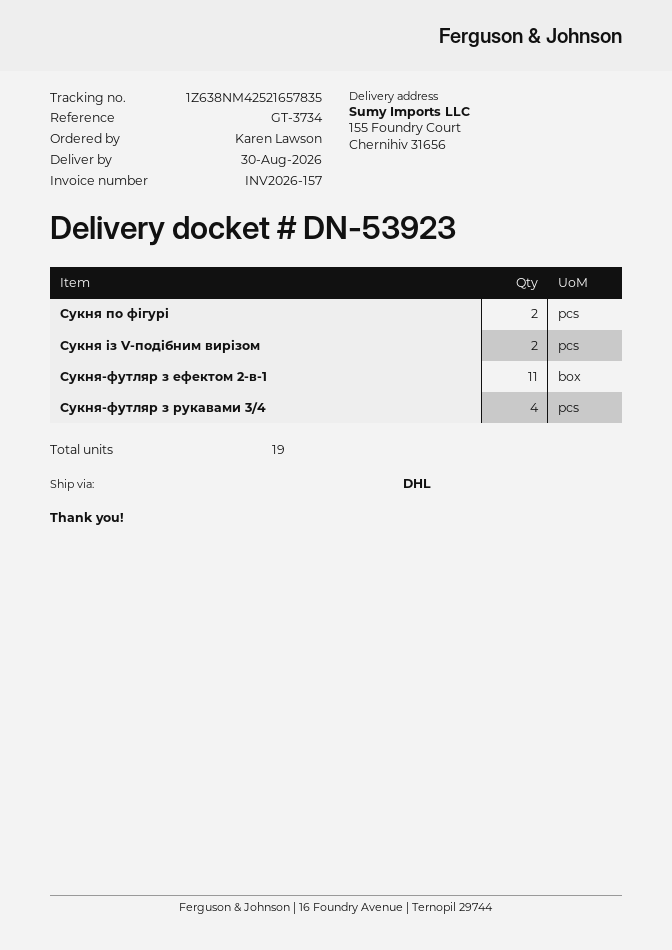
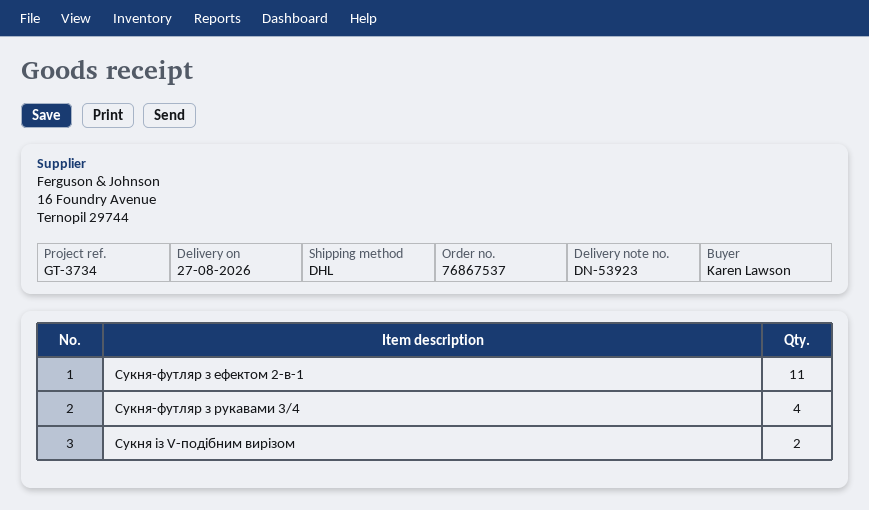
delivery date: 2026-08-30 -> 2026-08-27
Сукня по фігурі: 2 -> none

